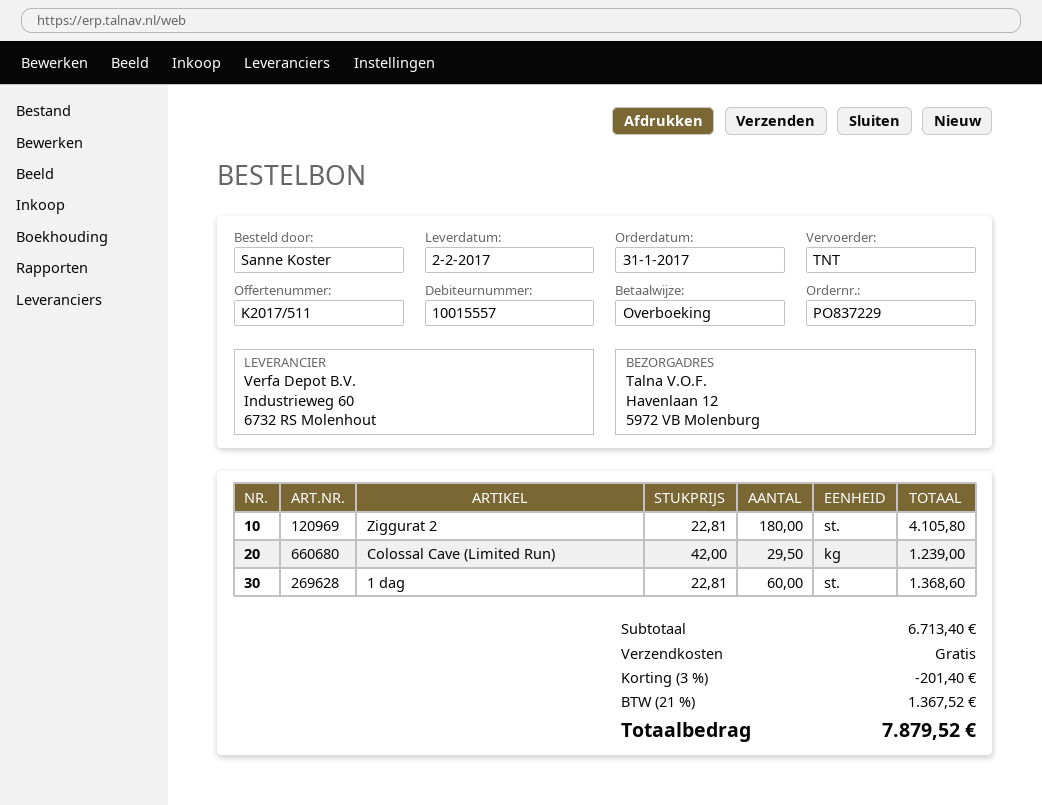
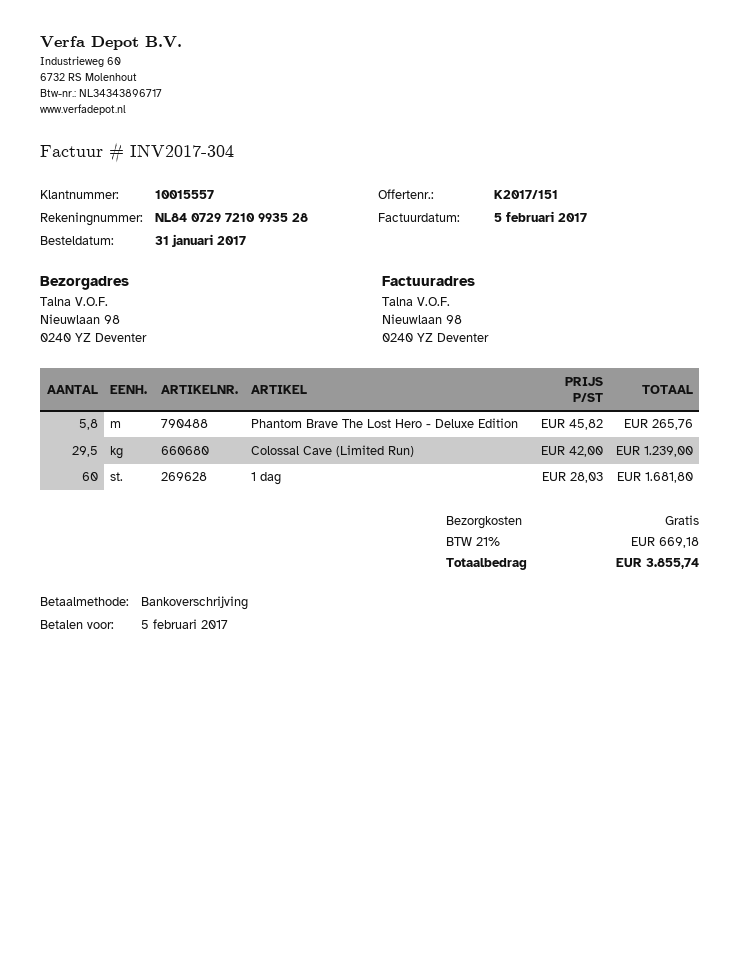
quote number: K2017/511 -> K2017/151
ship to: Havenlaan 12, 5972 VB Molenburg -> Nieuwlaan 98, 0240 YZ Deventer
Ziggurat 2: 180 x 22.81 = 4105.80 -> none
1 dag: 60 x 22.81 = 1368.60 -> 60 x 28.03 = 1681.80
Phantom Brave The Lost Hero - Deluxe Edition: none -> 5.8 x 45.82 = 265.76
discount: 3% = 201.40 -> none
tax: 21% = 1367.52 -> 21% = 669.18
total: 7879.52 -> 3855.74

